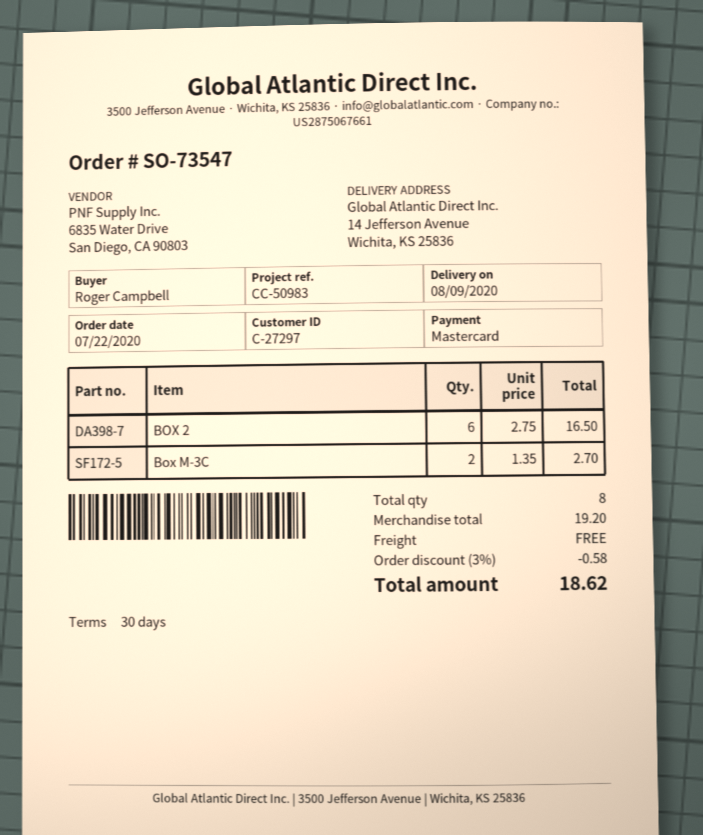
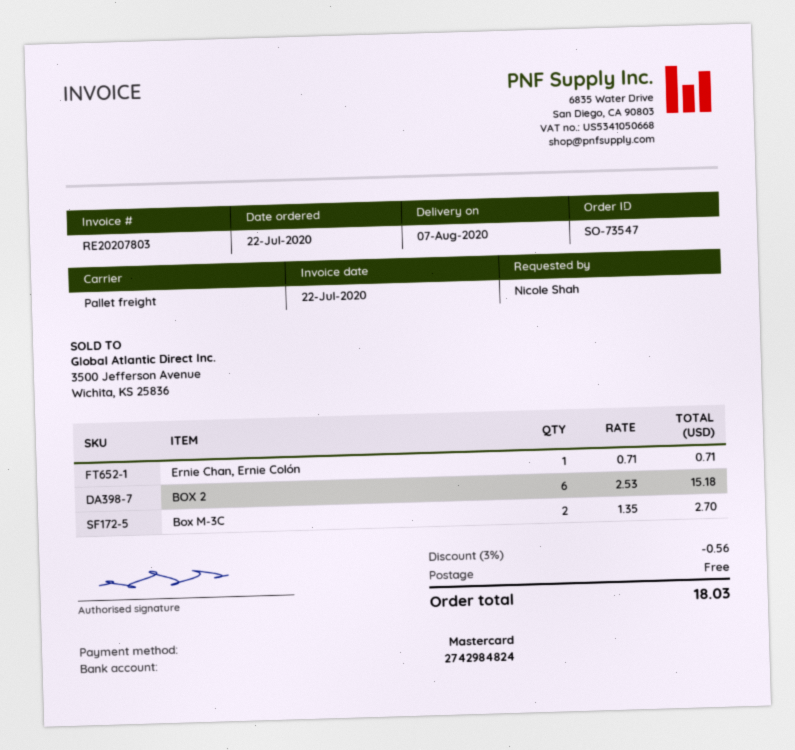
delivery date: 2020-08-09 -> 2020-08-07
ordered by: Roger Campbell -> Nicole Shah
BOX 2: 6 x 2.75 = 16.50 -> 6 x 2.53 = 15.18
Ernie Chan, Ernie Colón: none -> 1 x 0.71 = 0.71
discount: 3% = 0.58 -> 3% = 0.56
total: 18.62 -> 18.03

